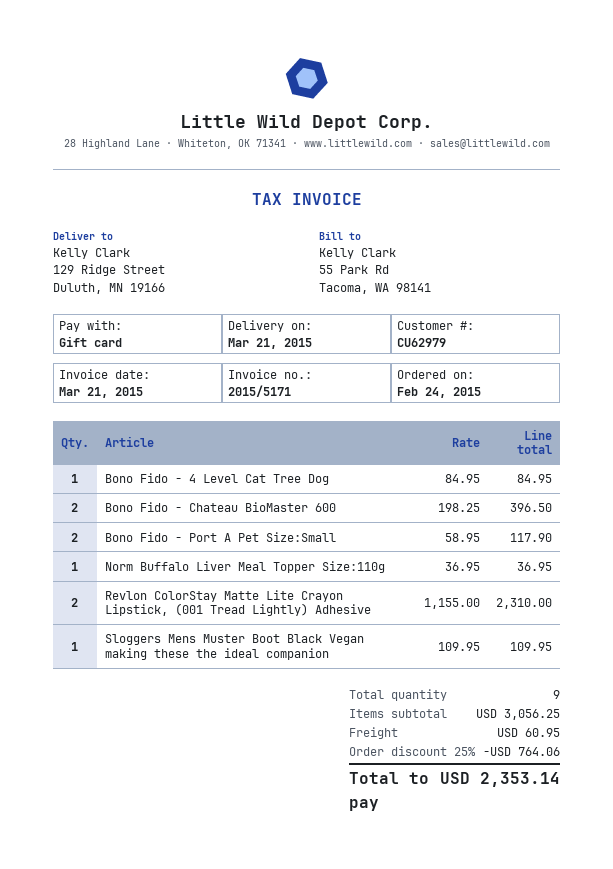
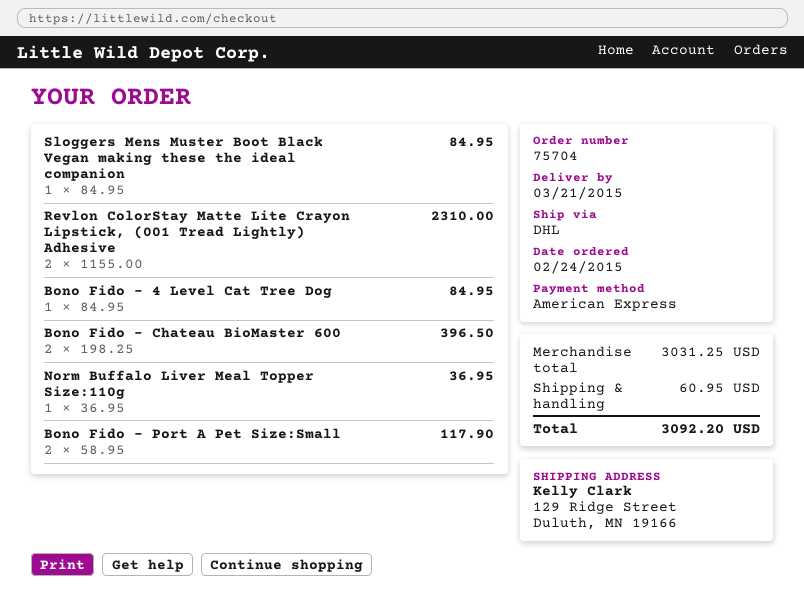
payment method: gift card -> American Express
Sloggers Mens Muster Boot Black Vegan making these the ideal companion: 1 x 109.95 = 109.95 -> 1 x 84.95 = 84.95
subtotal: 3056.25 -> 3031.25
discount: 25% = 764.06 -> none
total: 2353.14 -> 3092.20

